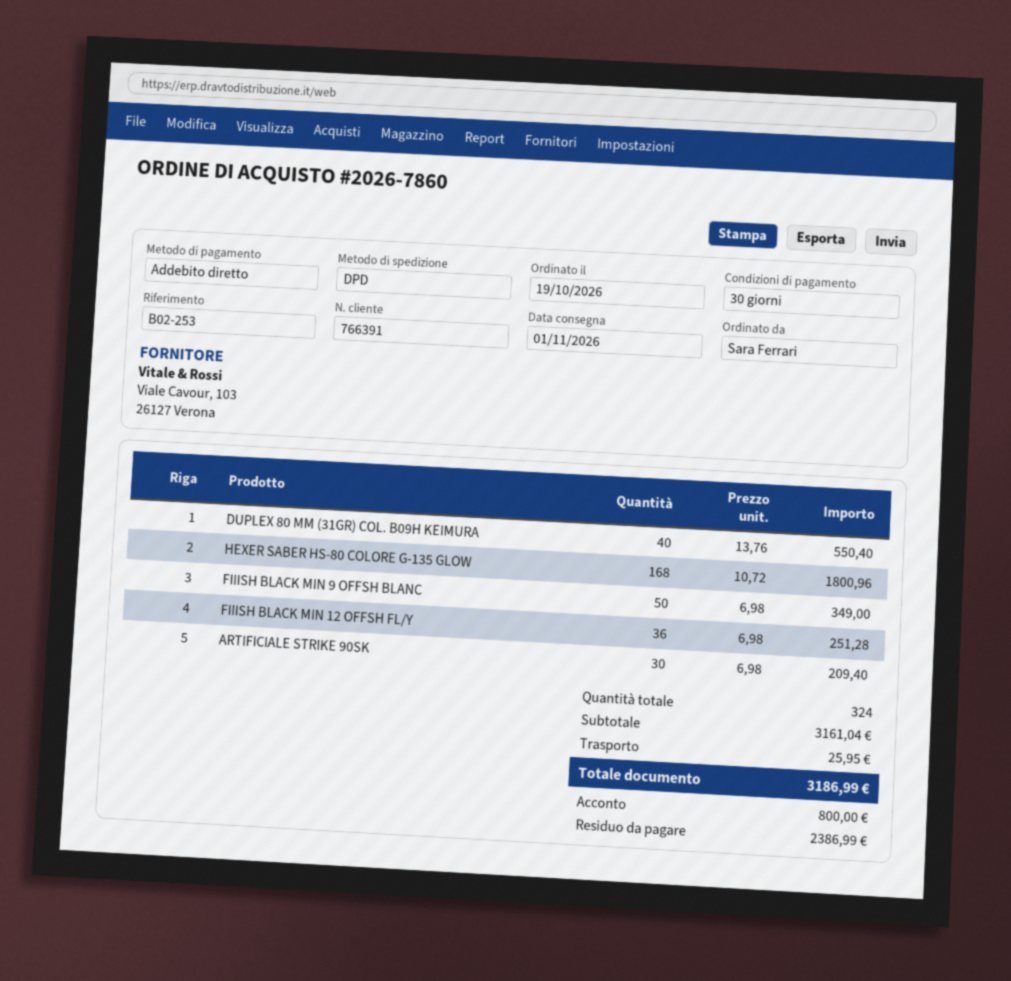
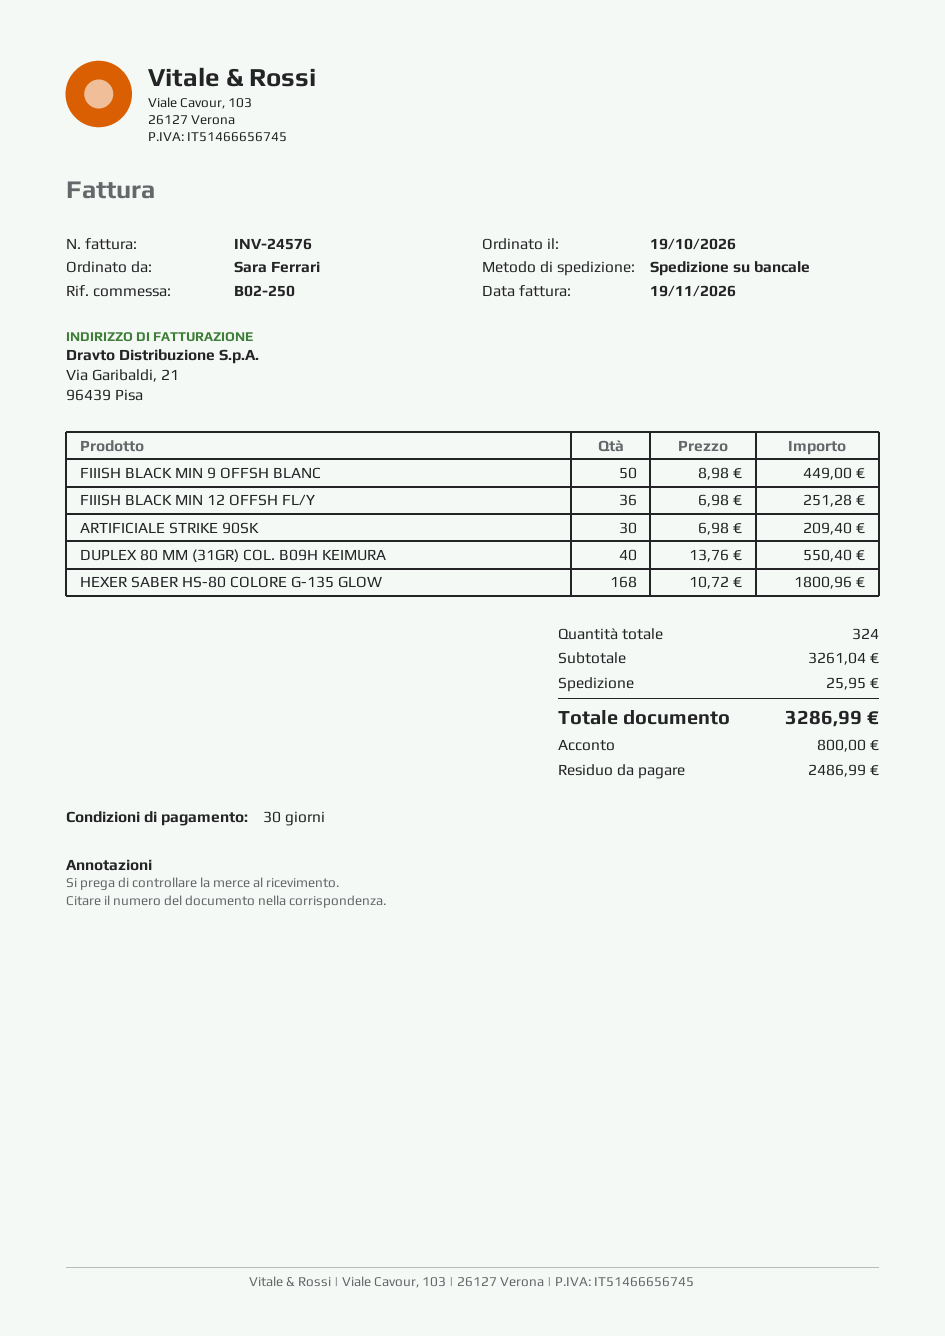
reference: B02-253 -> B02-250
shipping method: DPD -> pallet freight
FIIISH BLACK MIN 9 OFFSH BLANC: 50 x 6.98 = 349.00 -> 50 x 8.98 = 449.00
subtotal: 3161.04 -> 3261.04
total: 3186.99 -> 3286.99
balance: 2386.99 -> 2486.99

